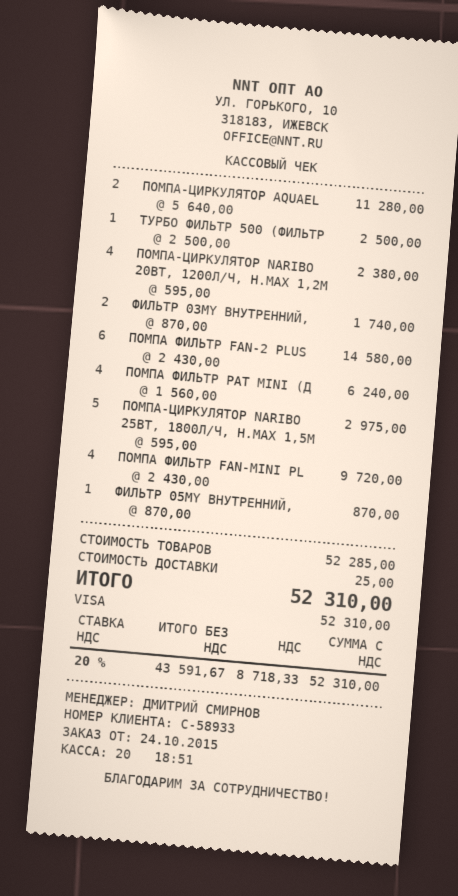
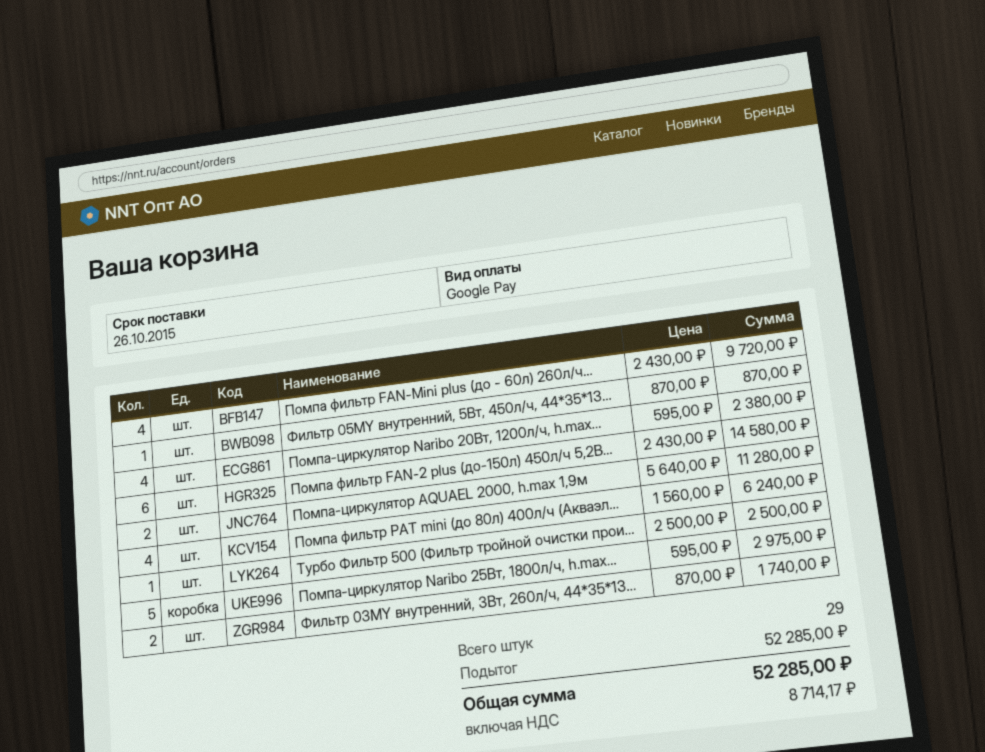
payment method: Visa -> Google Pay
shipping: 25.00 -> none
tax: 8718.33 -> 8714.17
total: 52310.00 -> 52285.00

